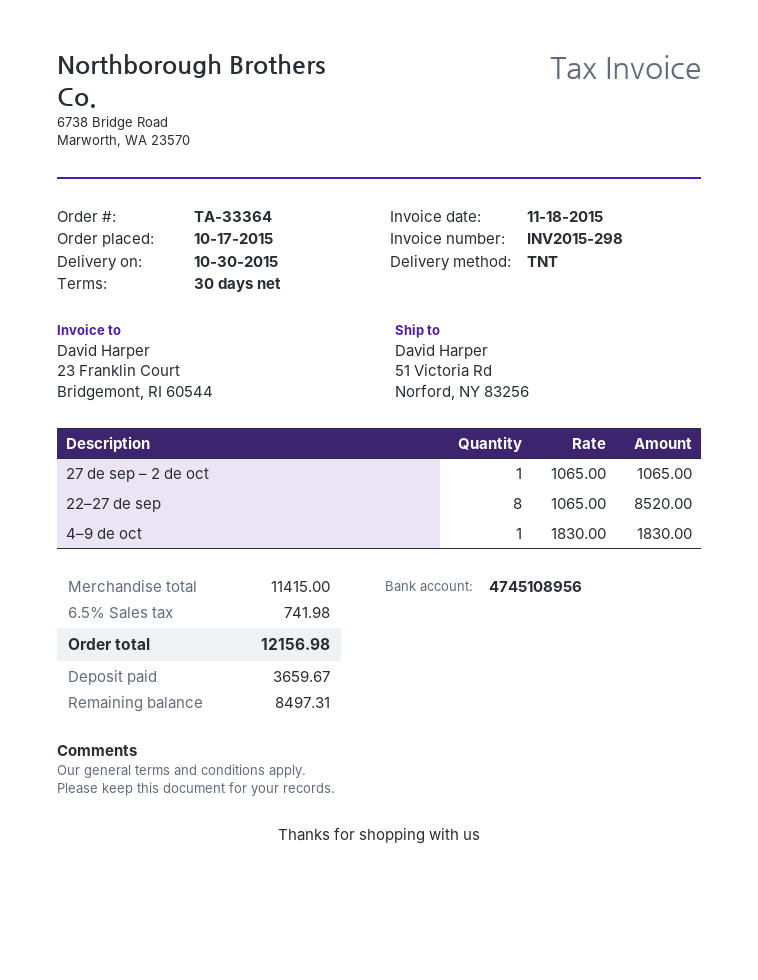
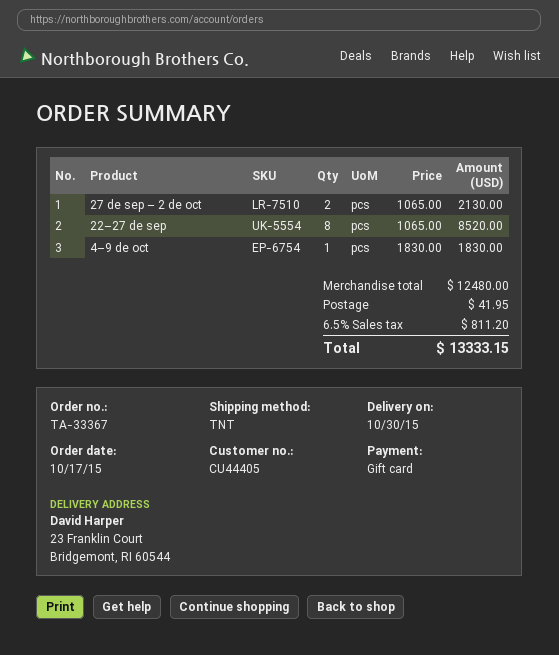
order number: TA-33364 -> TA-33367
ship to: 51 Victoria Rd, Norford, NY 83256 -> 23 Franklin Court, Bridgemont, RI 60544
27 de sep – 2 de oct: 1 x 1065.00 = 1065.00 -> 2 x 1065.00 = 2130.00
subtotal: 11415.00 -> 12480.00
shipping: none -> 41.95
tax: 6.5% = 741.98 -> 6.5% = 811.20
total: 12156.98 -> 13333.15

